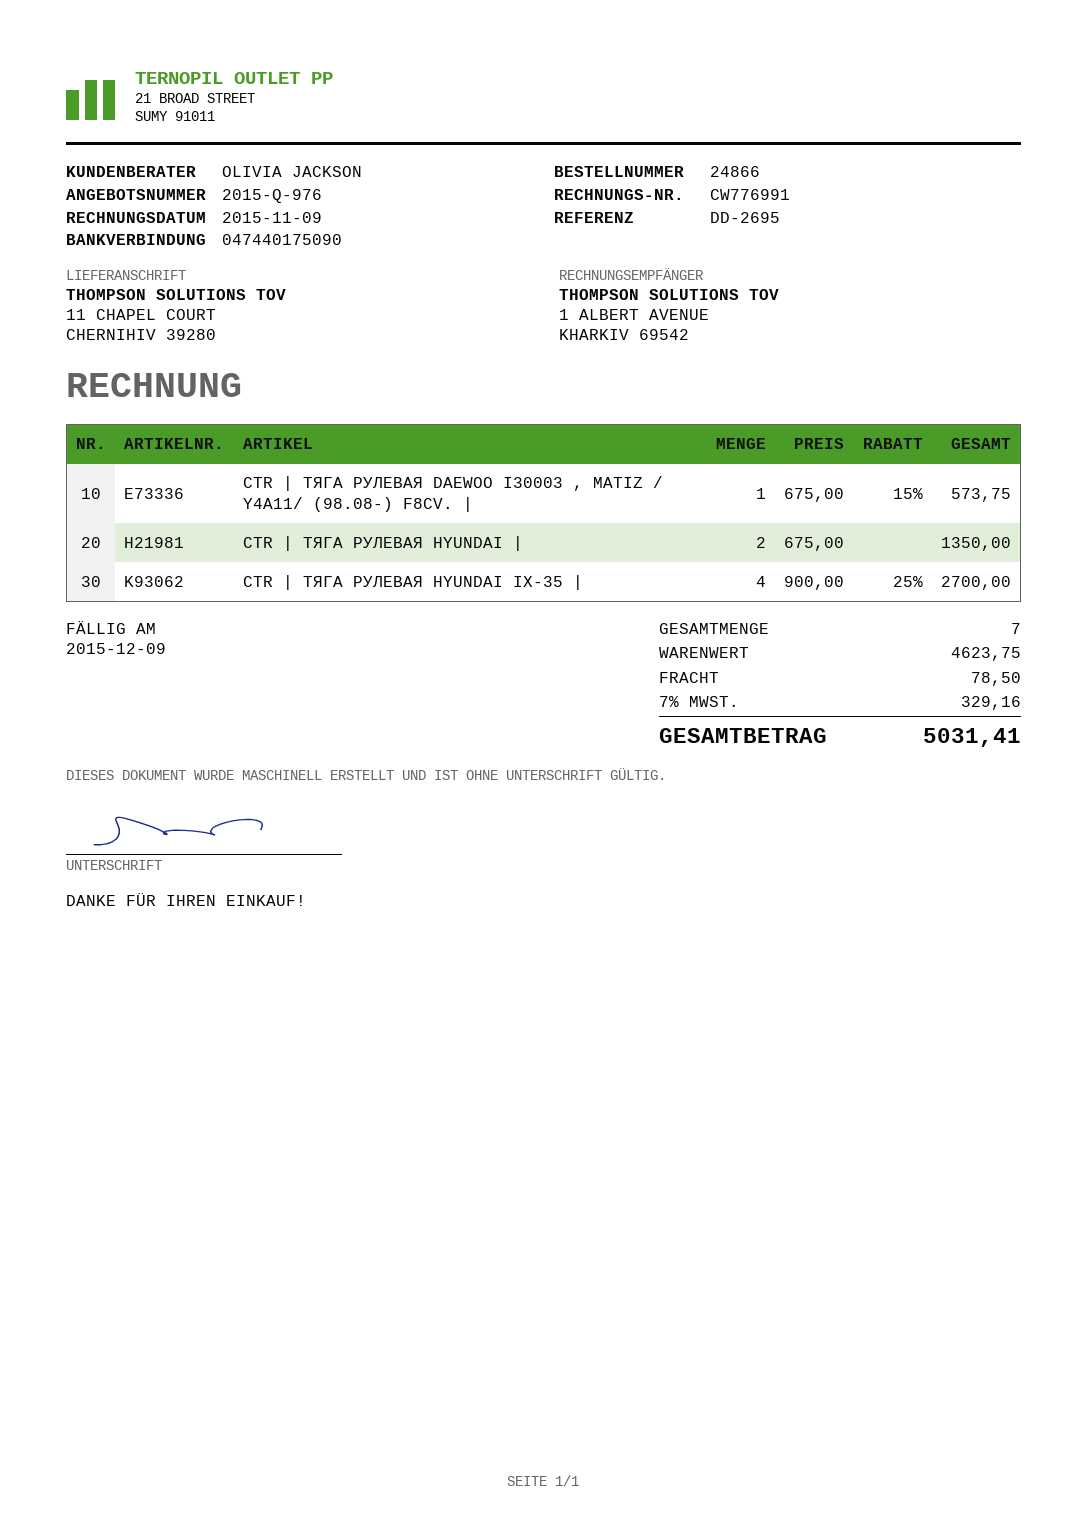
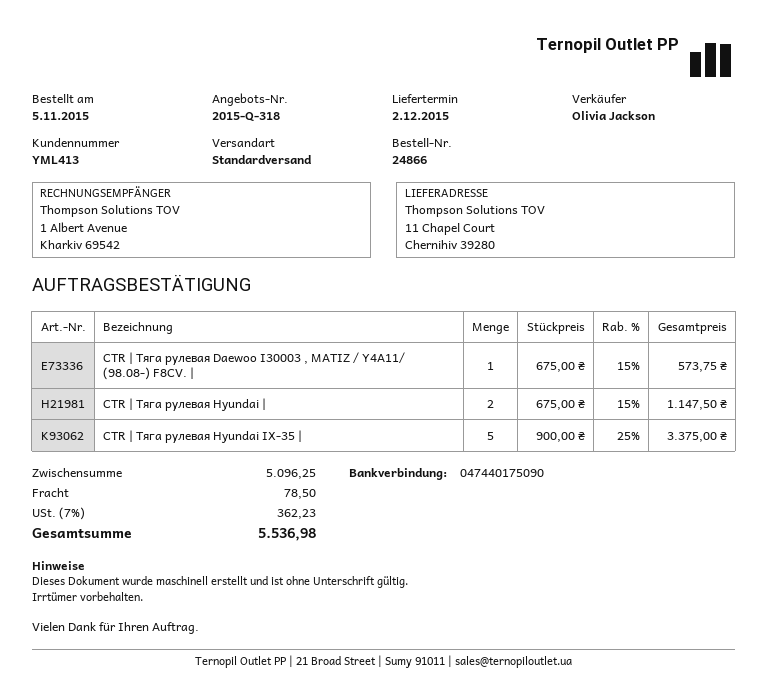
quote number: 2015-Q-976 -> 2015-Q-318
CTR | ТЯГА РУЛЕВАЯ HYUNDAI |: 2 x 675.00 = 1350.00 -> 2 x 675.00 - 15% = 1147.50
CTR | ТЯГА РУЛЕВАЯ HYUNDAI IX-35 |: 4 x 900.00 - 25% = 2700.00 -> 5 x 900.00 - 25% = 3375.00
subtotal: 4623.75 -> 5096.25
tax: 7% = 329.16 -> 7% = 362.23
total: 5031.41 -> 5536.98

